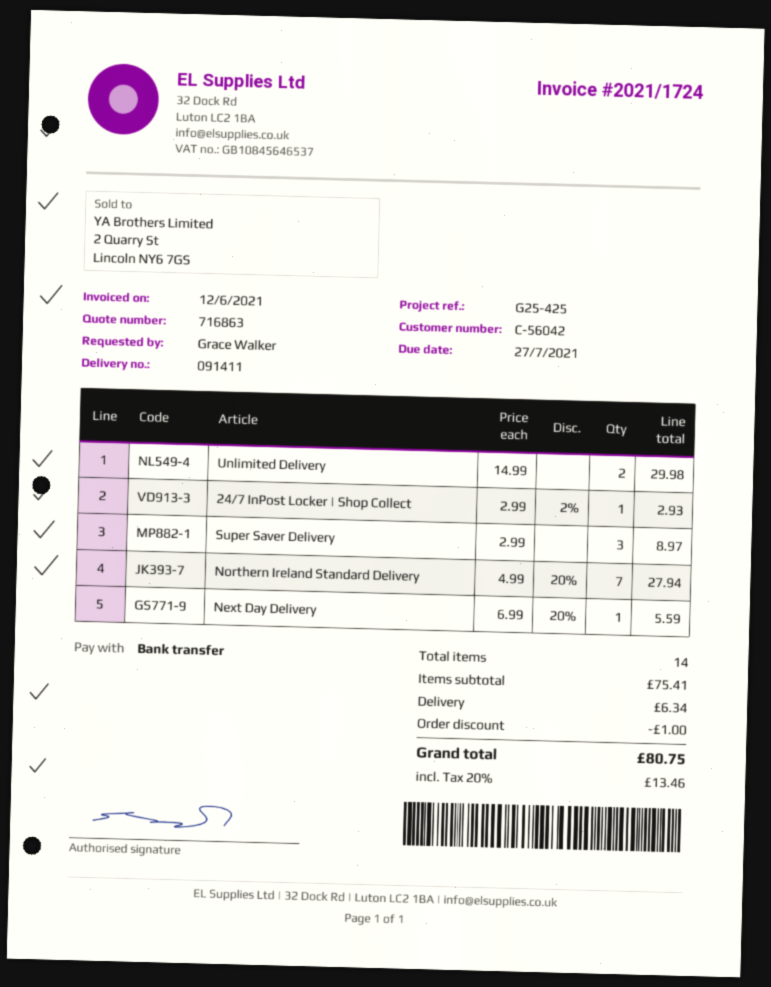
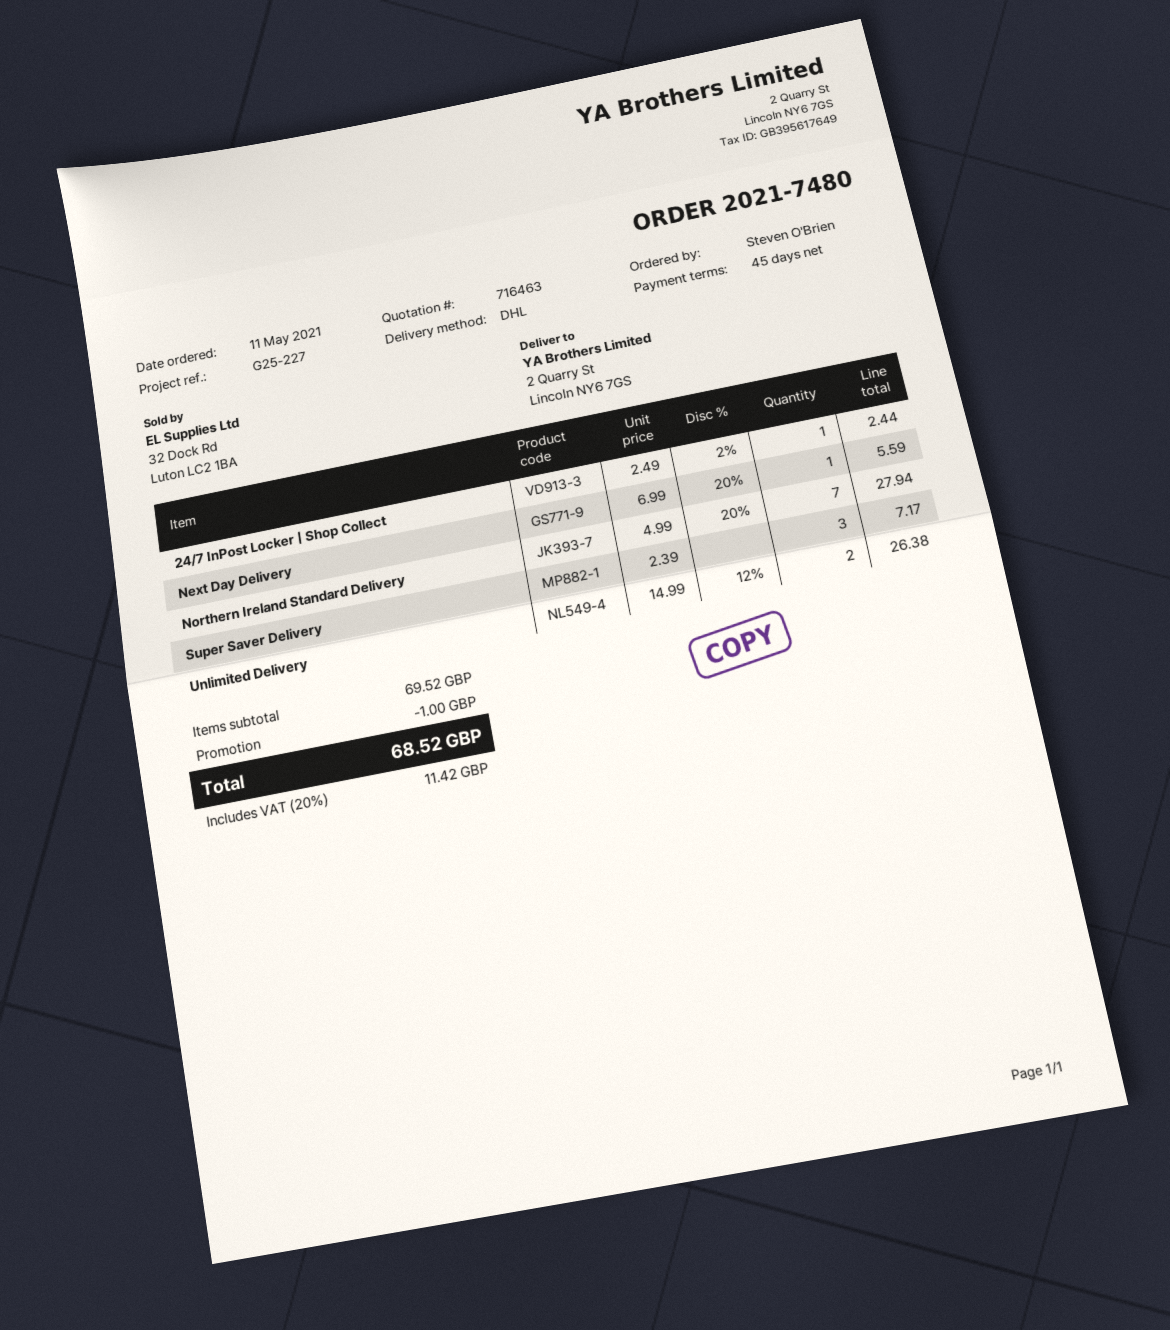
quote number: 716863 -> 716463
reference: G25-425 -> G25-227
ordered by: Grace Walker -> Steven O'Brien
Unlimited Delivery: 2 x 14.99 = 29.98 -> 2 x 14.99 - 12% = 26.38
24/7 InPost Locker | Shop Collect: 1 x 2.99 - 2% = 2.93 -> 1 x 2.49 - 2% = 2.44
Super Saver Delivery: 3 x 2.99 = 8.97 -> 3 x 2.39 = 7.17
subtotal: 75.41 -> 69.52
shipping: 6.34 -> none
tax: 20% = 13.46 -> 20% = 11.42
total: 80.75 -> 68.52

